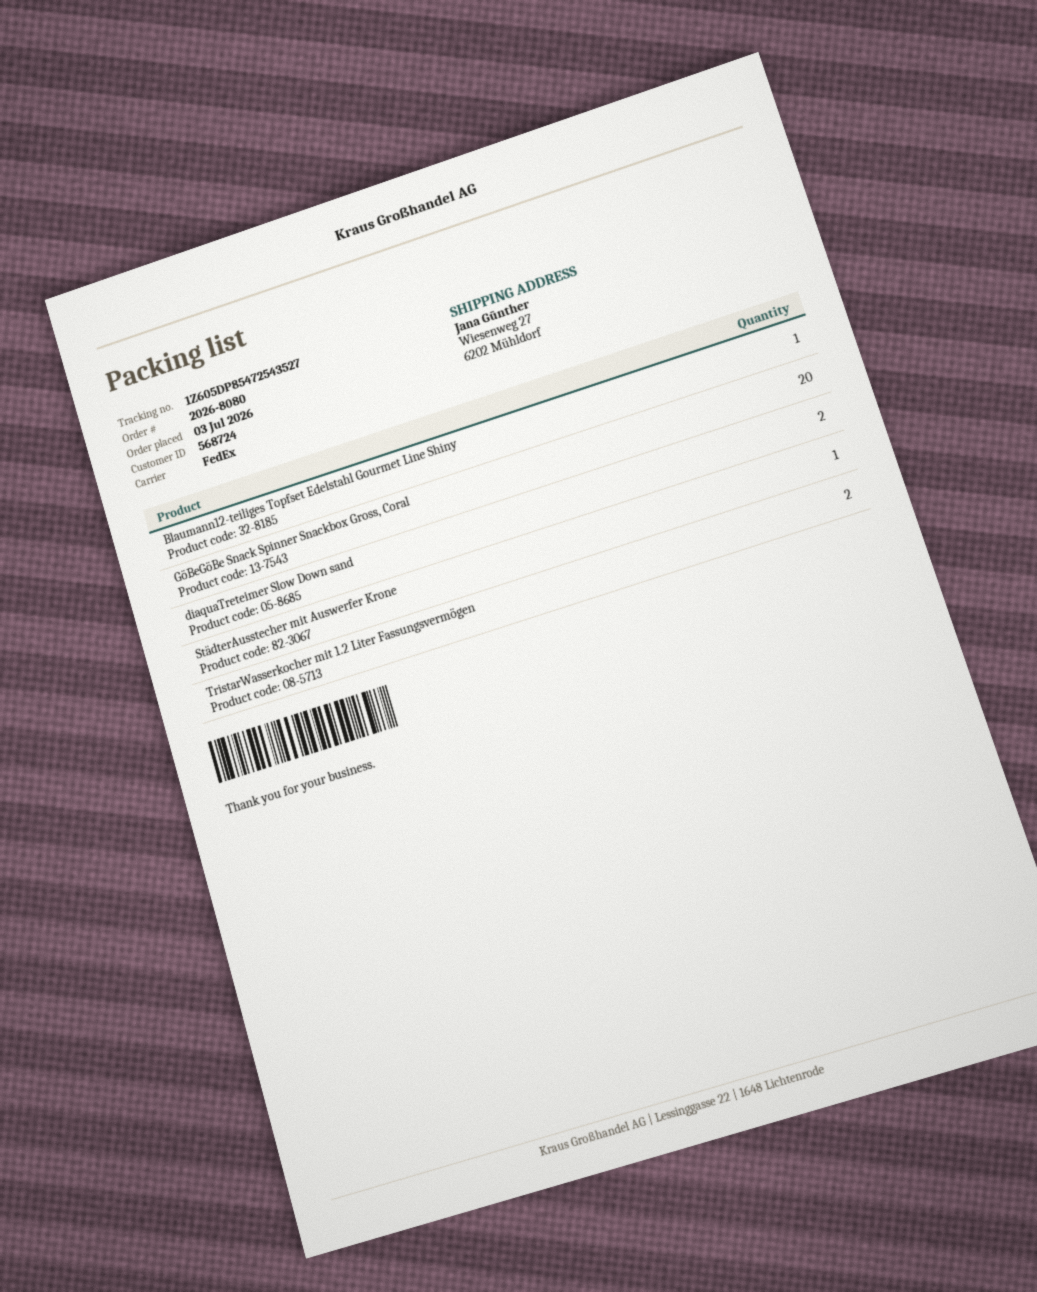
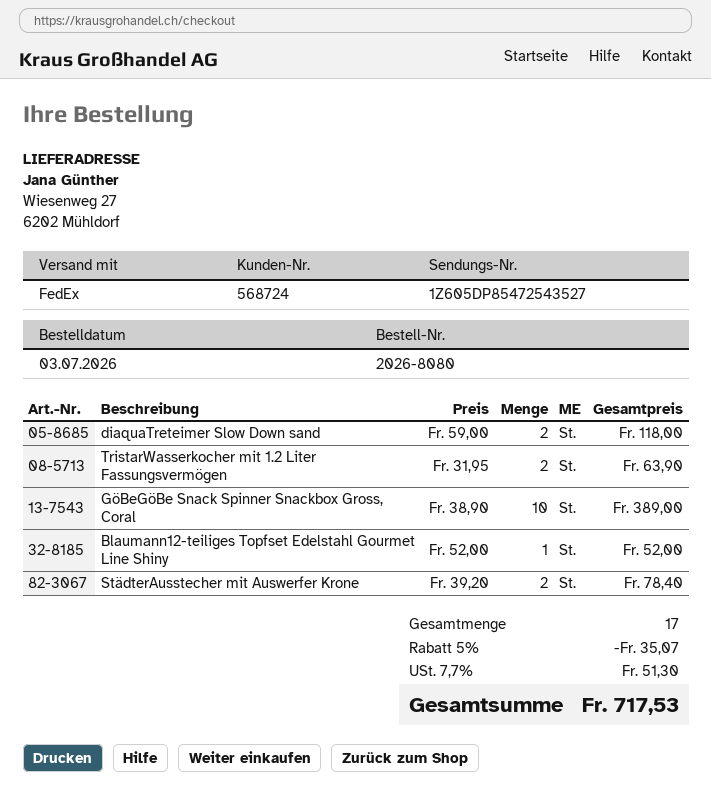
GöBeGöBe Snack Spinner Snackbox Gross, Coral: 20 -> 10
StädterAusstecher mit Auswerfer Krone: 1 -> 2

